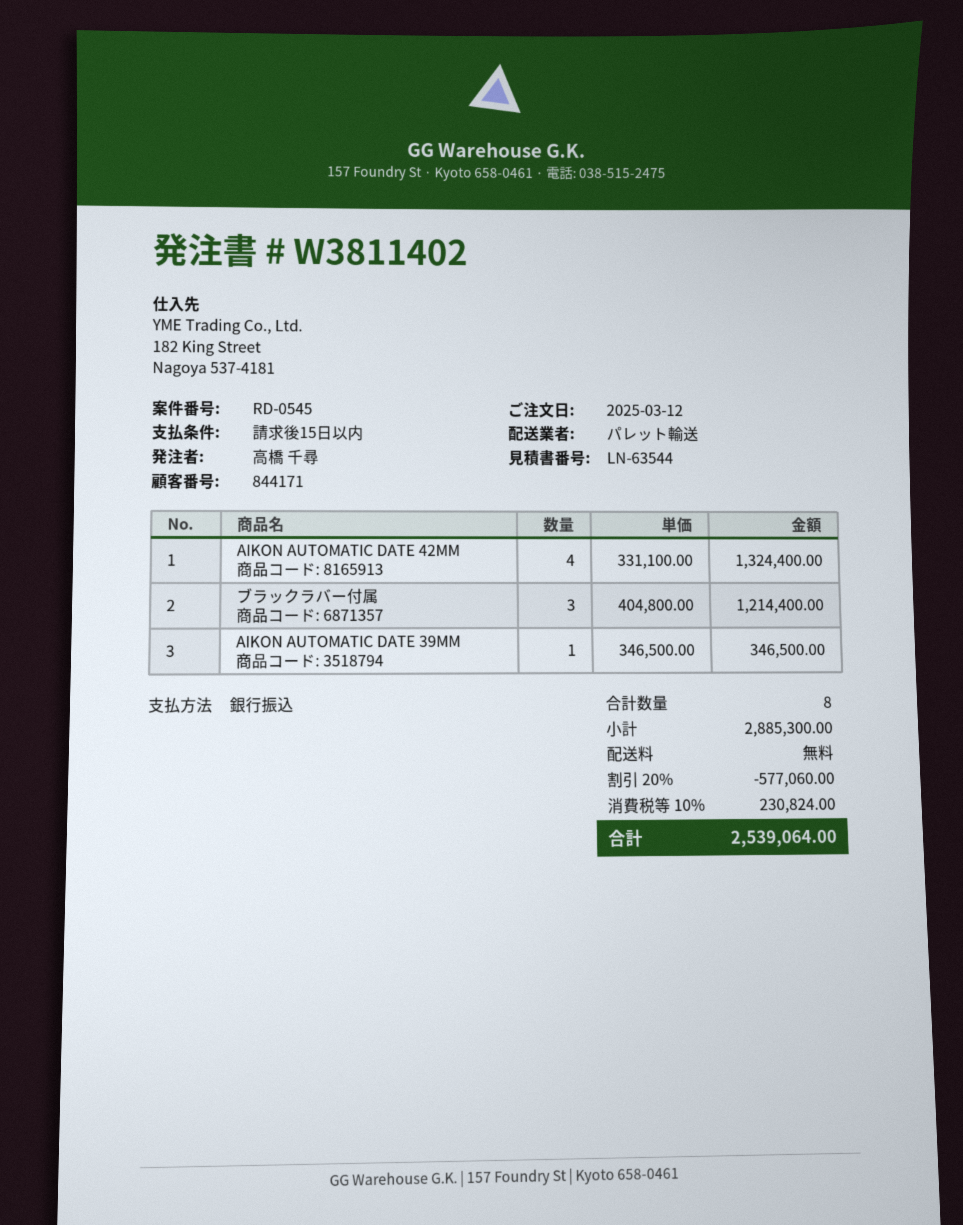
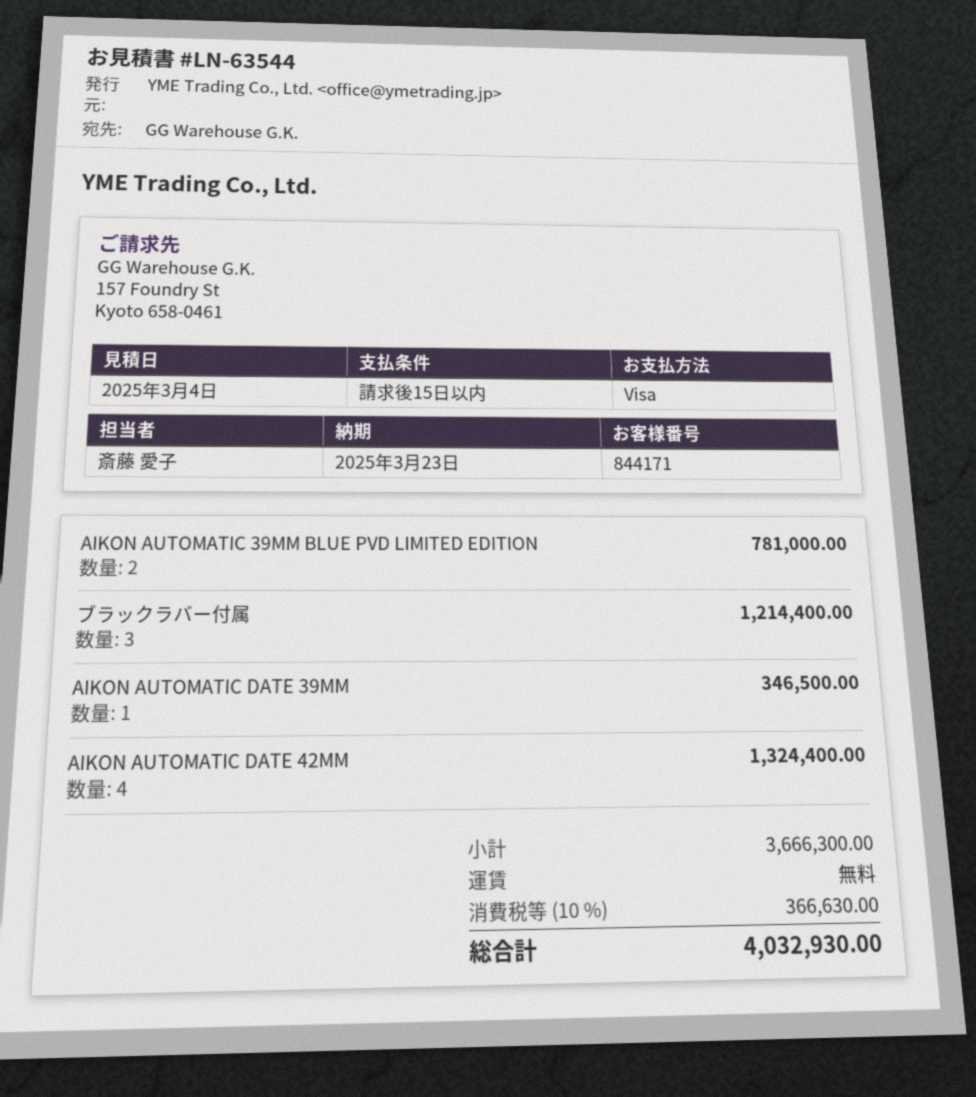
payment method: bank transfer -> Visa
AIKON AUTOMATIC 39MM BLUE PVD LIMITED EDITION: none -> 2 for 781000.00
subtotal: 2885300.00 -> 3666300.00
discount: 20% = 577060.00 -> none
tax: 10% = 230824.00 -> 10% = 366630.00
total: 2539064.00 -> 4032930.00

